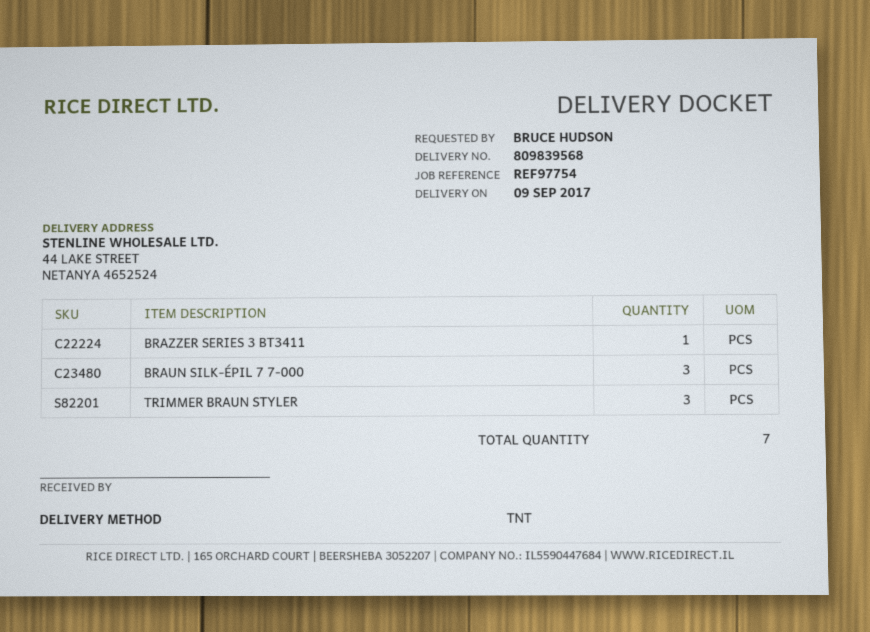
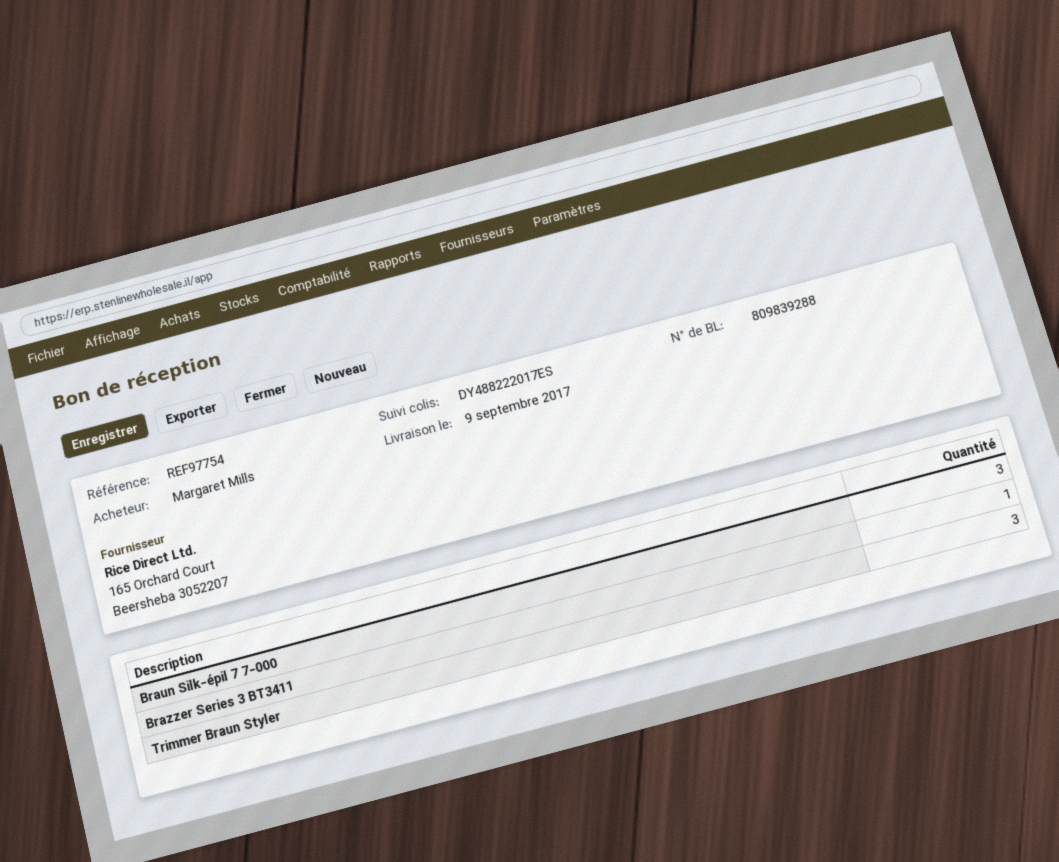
delivery note number: 809839568 -> 809839288
ordered by: BRUCE HUDSON -> Margaret Mills

